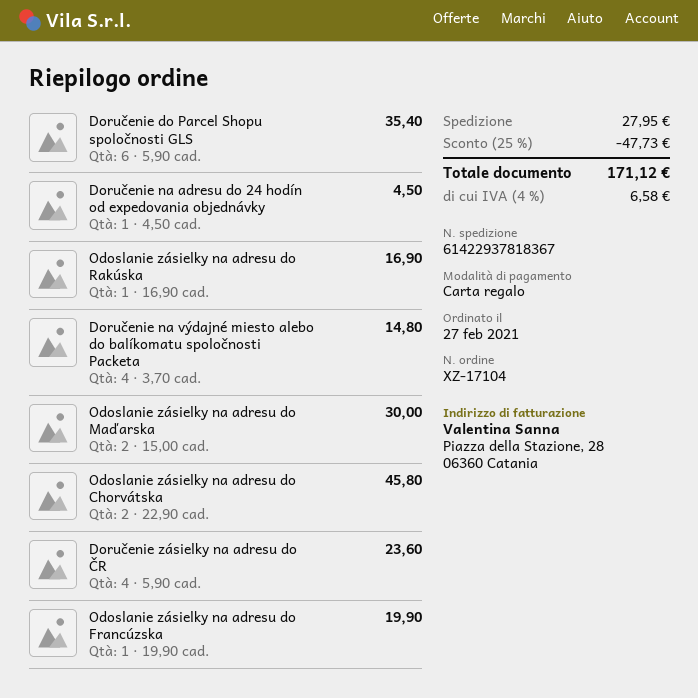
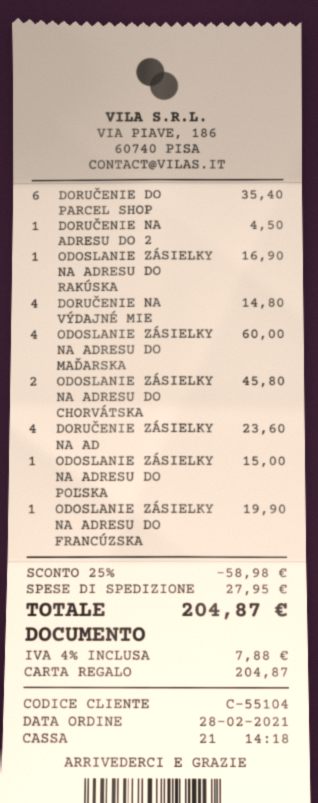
order date: 2021-02-27 -> 2021-02-28
Odoslanie zásielky na adresu do Maďarska: 2 for 30.00 -> 4 for 60.00
ODOSLANIE ZÁSIELKY NA ADRESU DO POĽSKA: none -> 1 for 15.00
discount: 25% = 47.73 -> 25% = 58.98
tax: 4% = 6.58 -> 4% = 7.88
total: 171.12 -> 204.87

